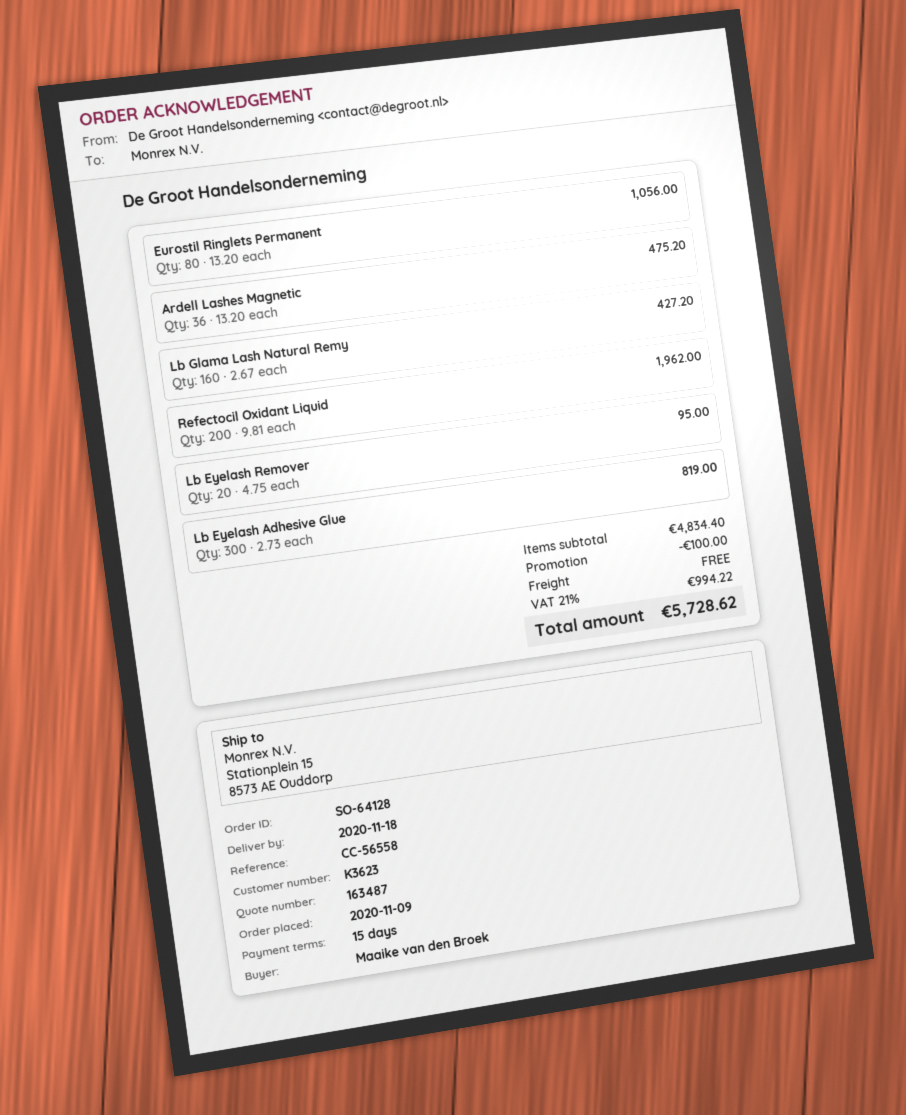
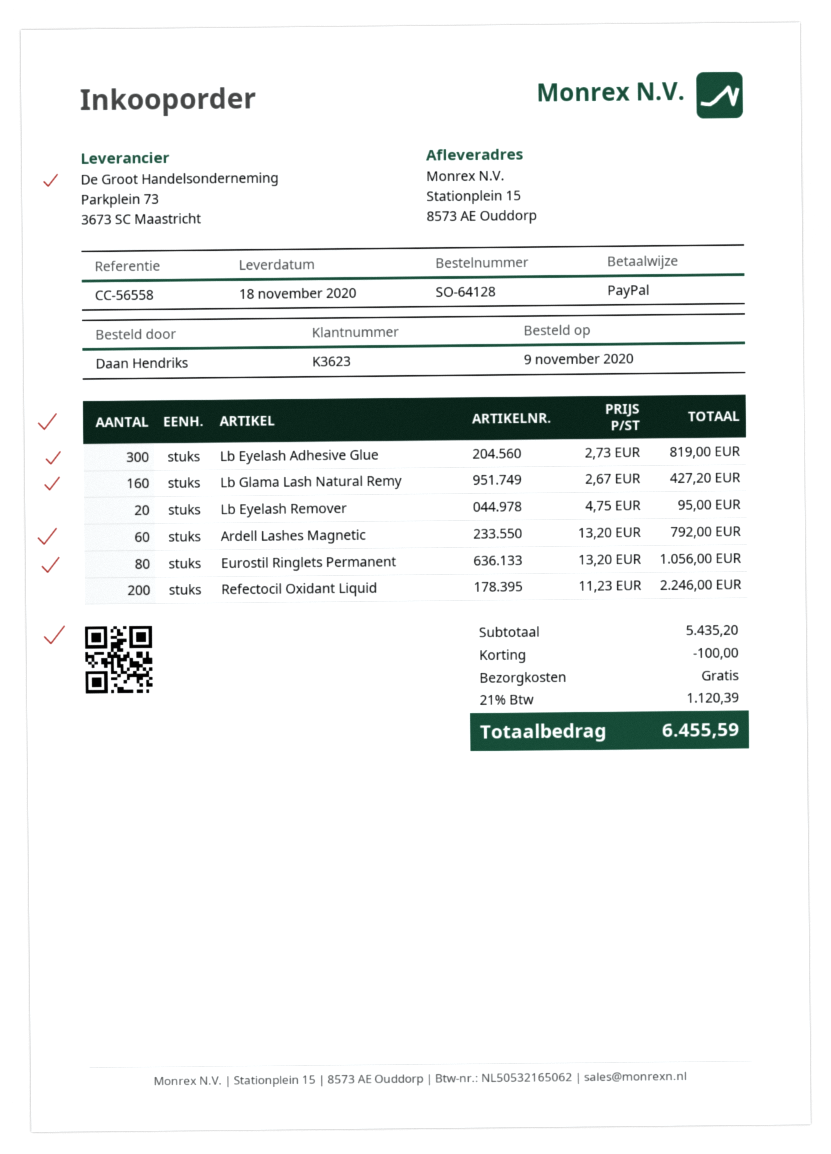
ordered by: Maaike van den Broek -> Daan Hendriks
Ardell Lashes Magnetic: 36 x 13.20 = 475.20 -> 60 x 13.20 = 792.00
Refectocil Oxidant Liquid: 200 x 9.81 = 1962.00 -> 200 x 11.23 = 2246.00
subtotal: 4834.40 -> 5435.20
tax: 21% = 994.22 -> 21% = 1120.39
total: 5728.62 -> 6455.59

